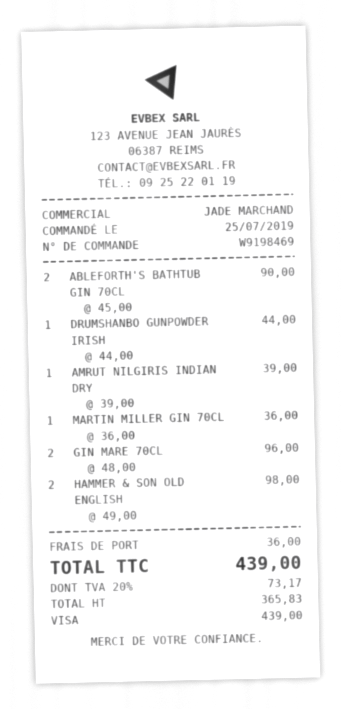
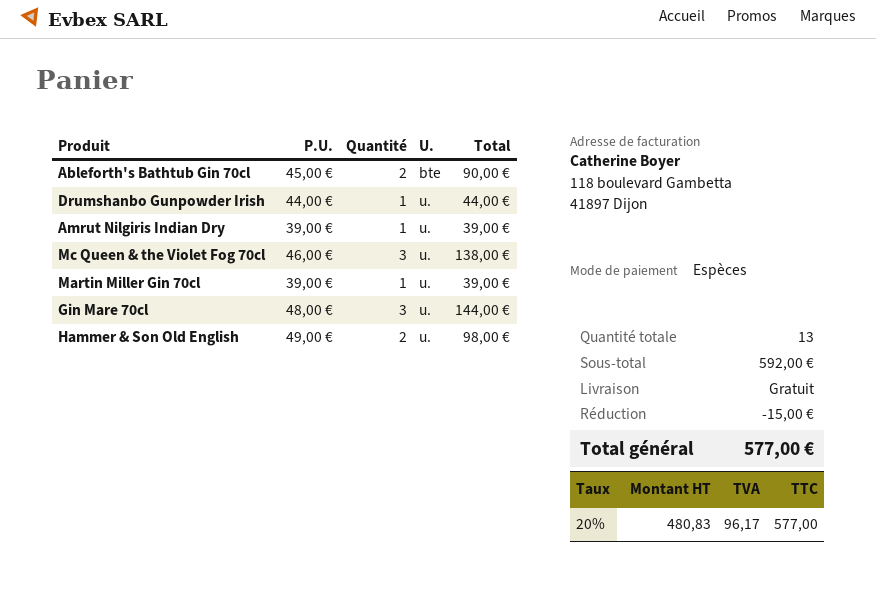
payment method: Visa -> cash
MARTIN MILLER GIN 70CL: 1 x 36.00 = 36.00 -> 1 x 39.00 = 39.00
GIN MARE 70CL: 2 x 48.00 = 96.00 -> 3 x 48.00 = 144.00
Mc Queen & the Violet Fog 70cl: none -> 3 x 46.00 = 138.00
discount: none -> 15.00
shipping: 36.00 -> 0.00
net: 365.83 -> 480.83
tax: 20% = 73.17 -> 20% = 96.17
total: 439.00 -> 577.00

